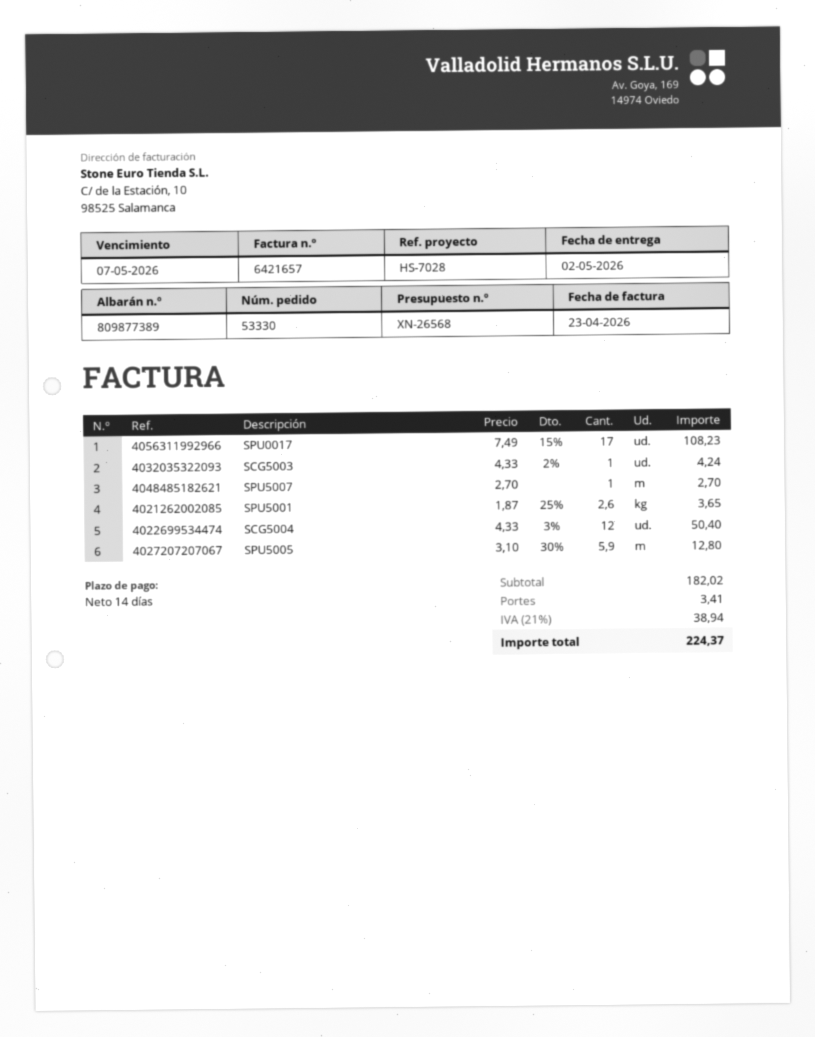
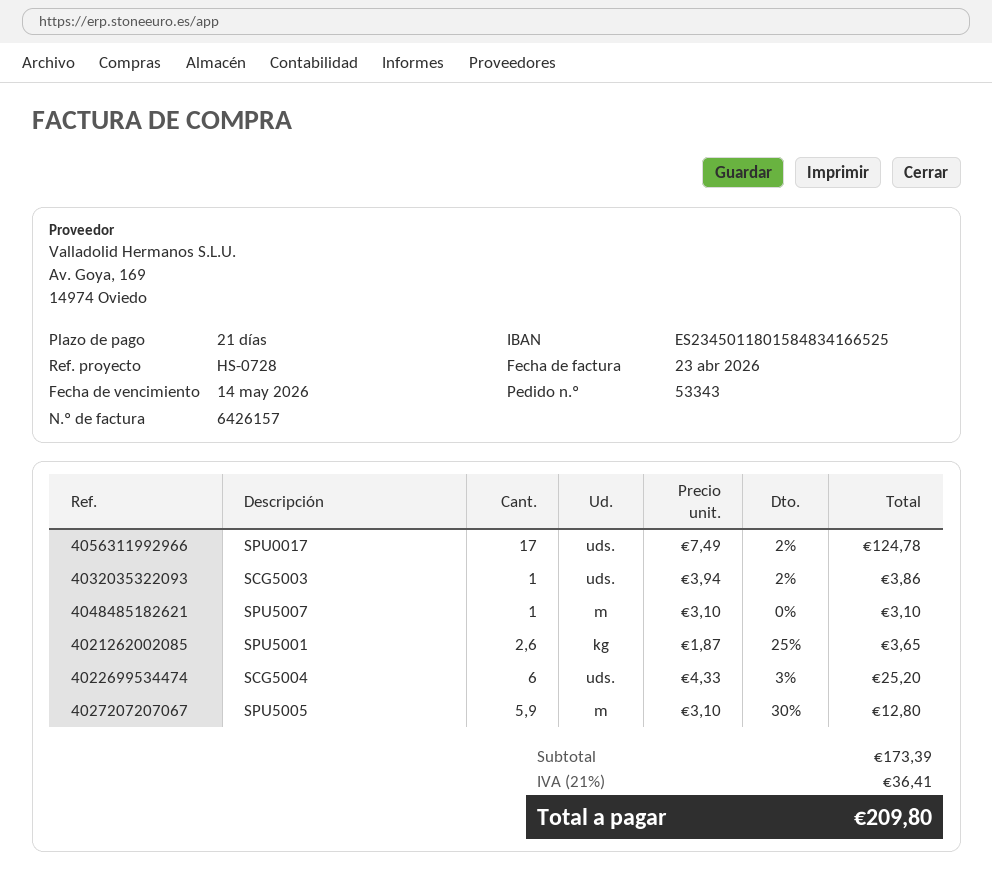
order number: 53330 -> 53343
invoice number: 6421657 -> 6426157
payment terms: 14 days -> 21 days
due date: 2026-05-07 -> 2026-05-14
reference: HS-7028 -> HS-0728
SPU0017: 17 x 7.49 - 15% = 108.23 -> 17 x 7.49 - 2% = 124.78
SCG5003: 1 x 4.33 - 2% = 4.24 -> 1 x 3.94 - 2% = 3.86
SPU5007: 1 x 2.70 = 2.70 -> 1 x 3.10 = 3.10
SCG5004: 12 x 4.33 - 3% = 50.40 -> 6 x 4.33 - 3% = 25.20
subtotal: 182.02 -> 173.39
shipping: 3.41 -> none
tax: 21% = 38.94 -> 21% = 36.41
total: 224.37 -> 209.80

